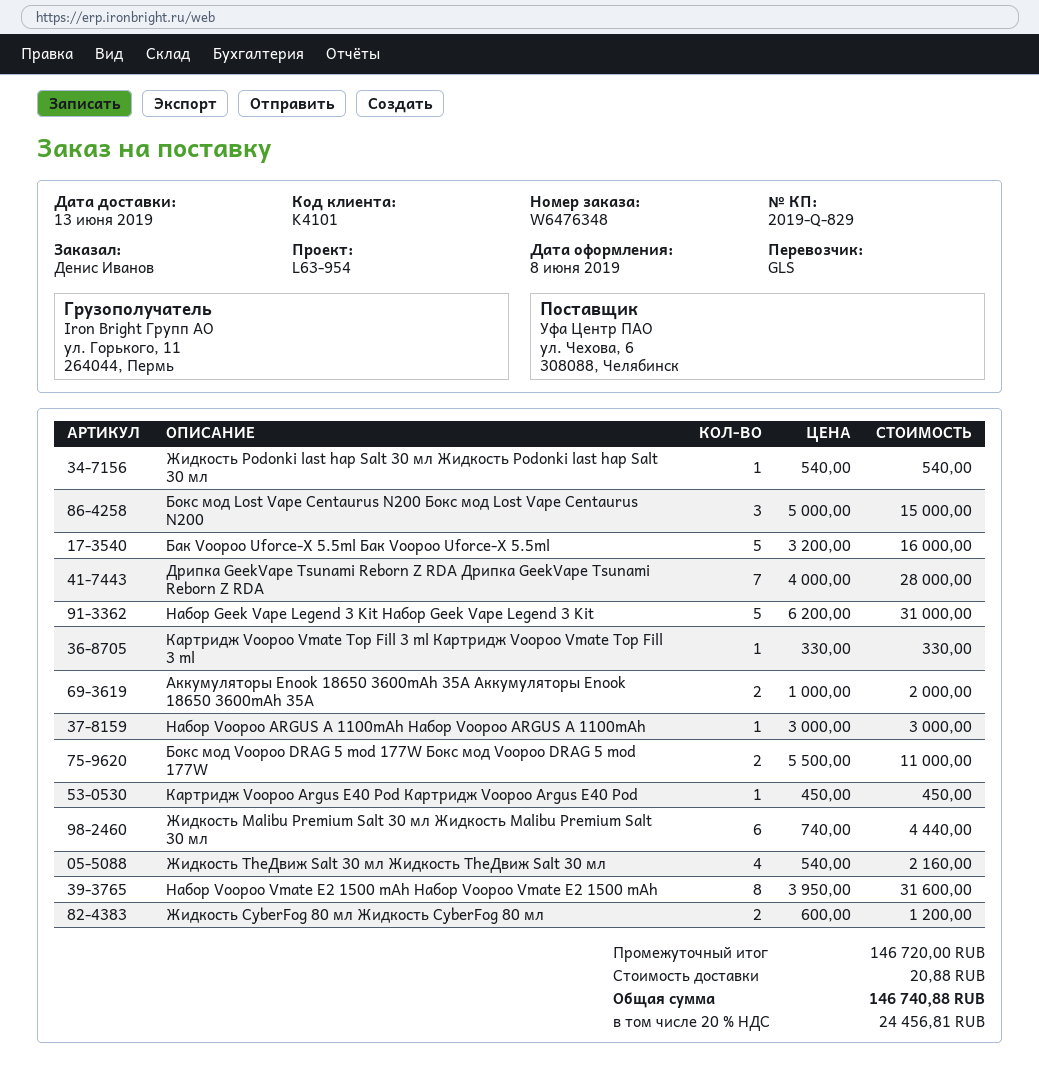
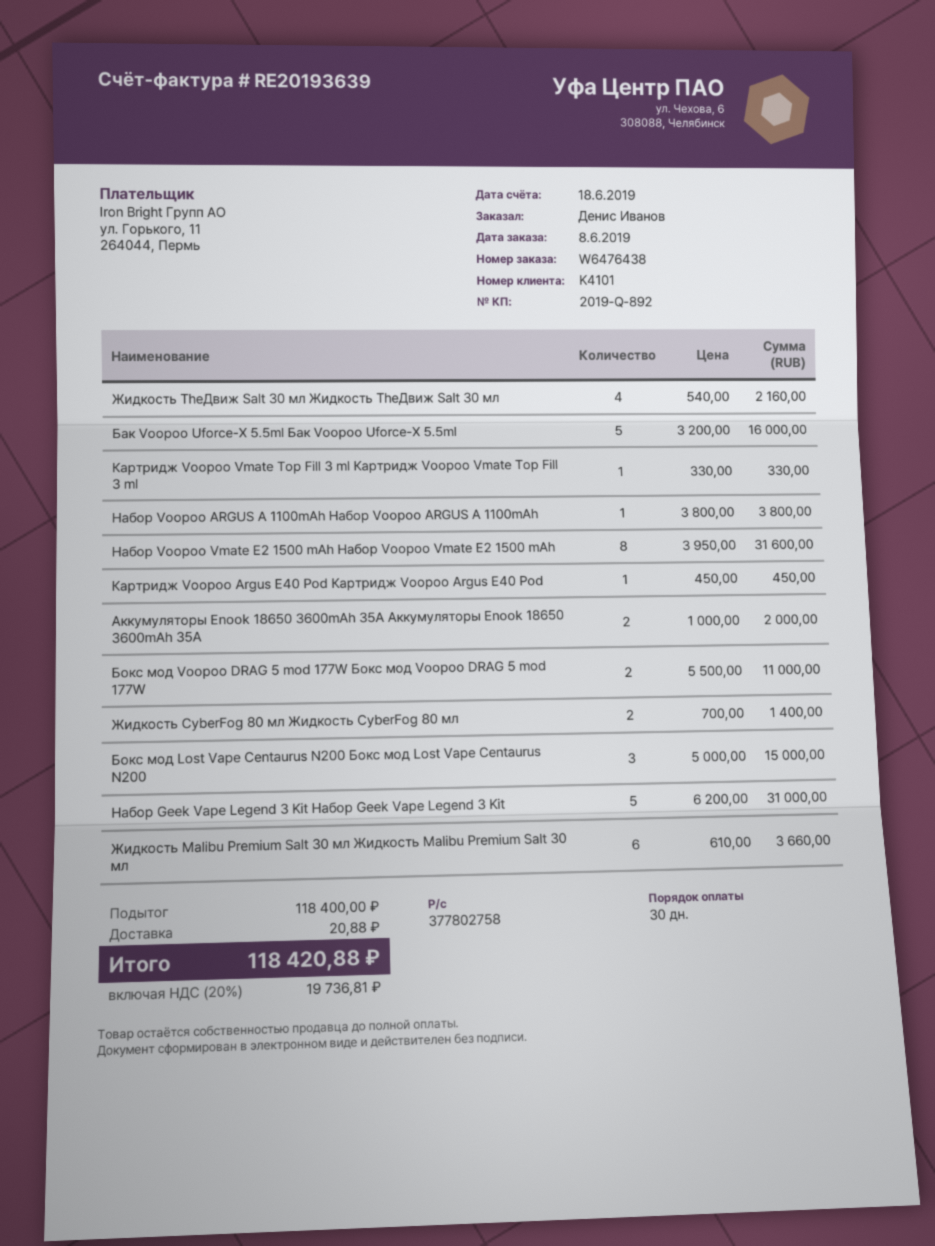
quote number: 2019-Q-829 -> 2019-Q-892
order number: W6476348 -> W6476438
Жидкость Podonki last hap Salt 30 мл Жидкость Podonki last hap Salt 30 мл: 1 x 540.00 = 540.00 -> none
Дрипка GeekVape Tsunami Reborn Z RDA Дрипка GeekVape Tsunami Reborn Z RDA: 7 x 4000.00 = 28000.00 -> none
Набор Voopoo ARGUS A 1100mAh Набор Voopoo ARGUS A 1100mAh: 1 x 3000.00 = 3000.00 -> 1 x 3800.00 = 3800.00
Жидкость Malibu Premium Salt 30 мл Жидкость Malibu Premium Salt 30 мл: 6 x 740.00 = 4440.00 -> 6 x 610.00 = 3660.00
Жидкость CyberFog 80 мл Жидкость CyberFog 80 мл: 2 x 600.00 = 1200.00 -> 2 x 700.00 = 1400.00
subtotal: 146720.00 -> 118400.00
tax: 20% = 24456.81 -> 20% = 19736.81
total: 146740.88 -> 118420.88

